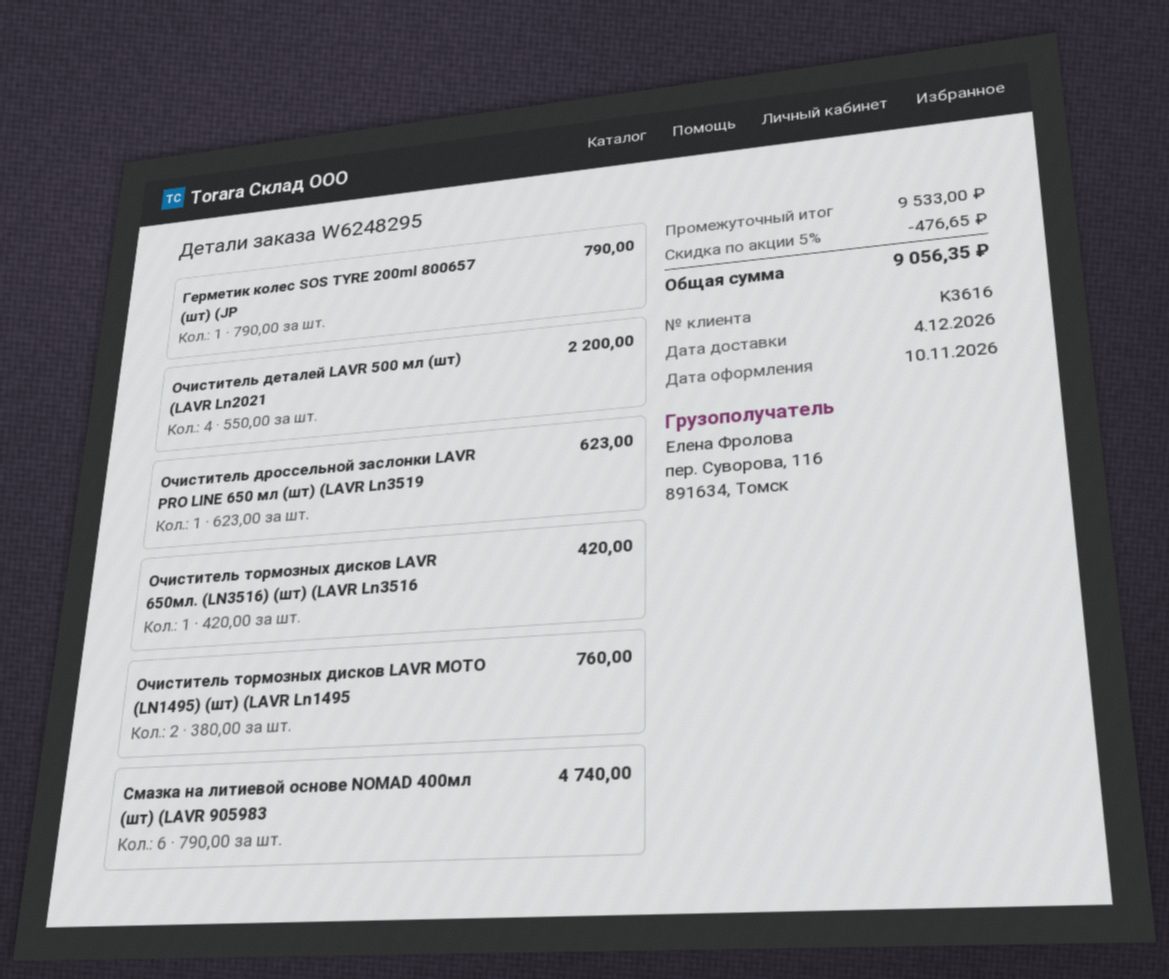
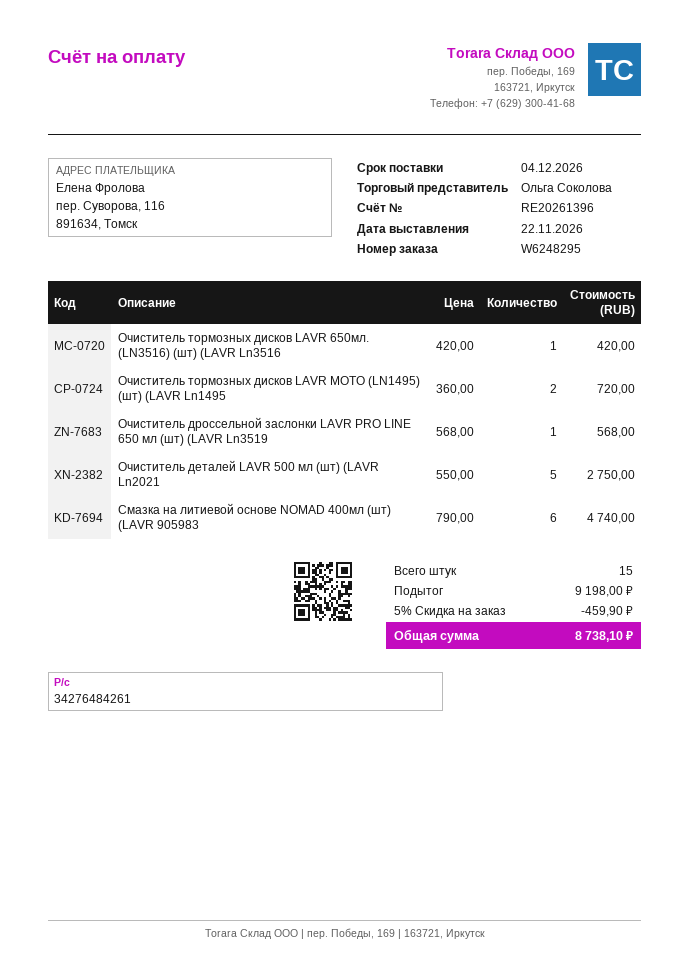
Герметик колес SOS TYRE 200ml 800657 (шт) (JP: 1 x 790.00 = 790.00 -> none
Очиститель деталей LAVR 500 мл (шт) (LAVR Ln2021: 4 x 550.00 = 2200.00 -> 5 x 550.00 = 2750.00
Очиститель дроссельной заслонки LAVR PRO LINE 650 мл (шт) (LAVR Ln3519: 1 x 623.00 = 623.00 -> 1 x 568.00 = 568.00
Очиститель тормозных дисков LAVR MOTO (LN1495) (шт) (LAVR Ln1495: 2 x 380.00 = 760.00 -> 2 x 360.00 = 720.00
subtotal: 9533.00 -> 9198.00
discount: 5% = 476.65 -> 5% = 459.90
total: 9056.35 -> 8738.10

